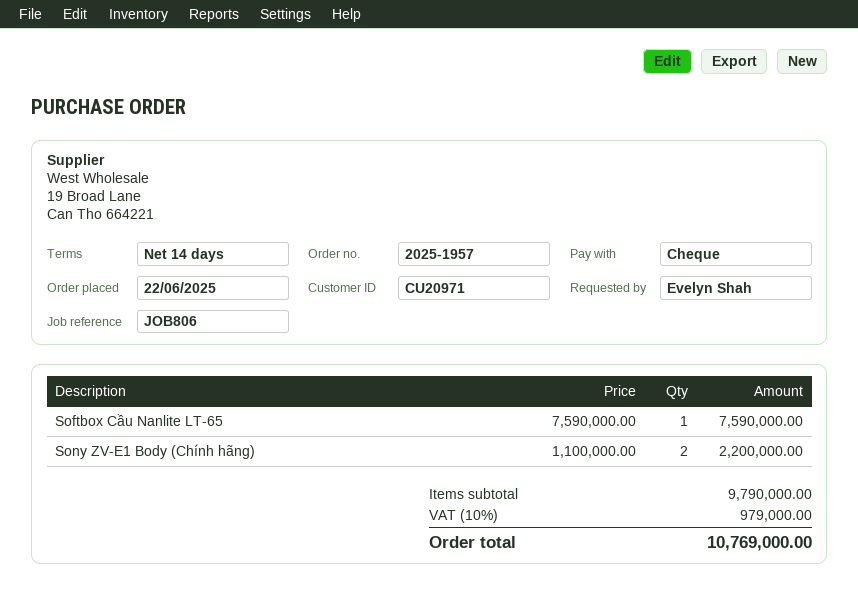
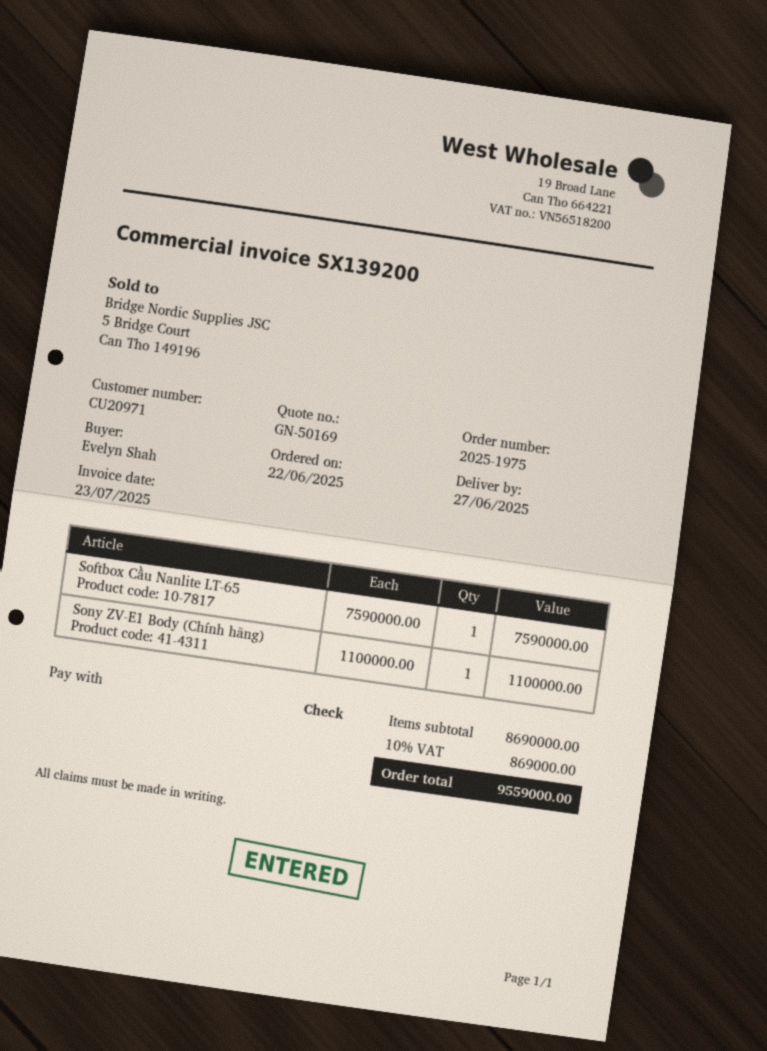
order number: 2025-1957 -> 2025-1975
Sony ZV-E1 Body (Chính hãng): 2 x 1100000.00 = 2200000.00 -> 1 x 1100000.00 = 1100000.00
subtotal: 9790000.00 -> 8690000.00
tax: 10% = 979000.00 -> 10% = 869000.00
total: 10769000.00 -> 9559000.00

